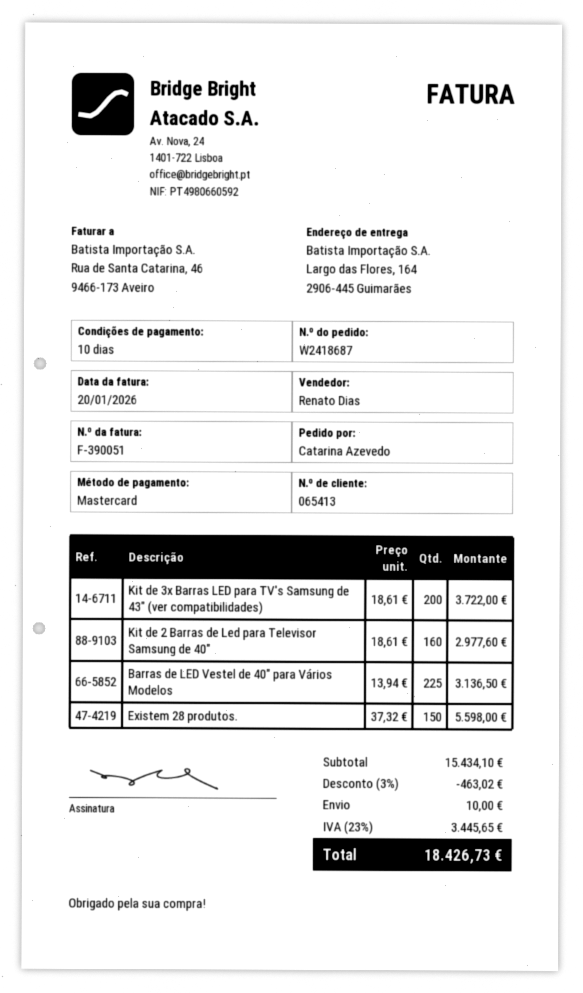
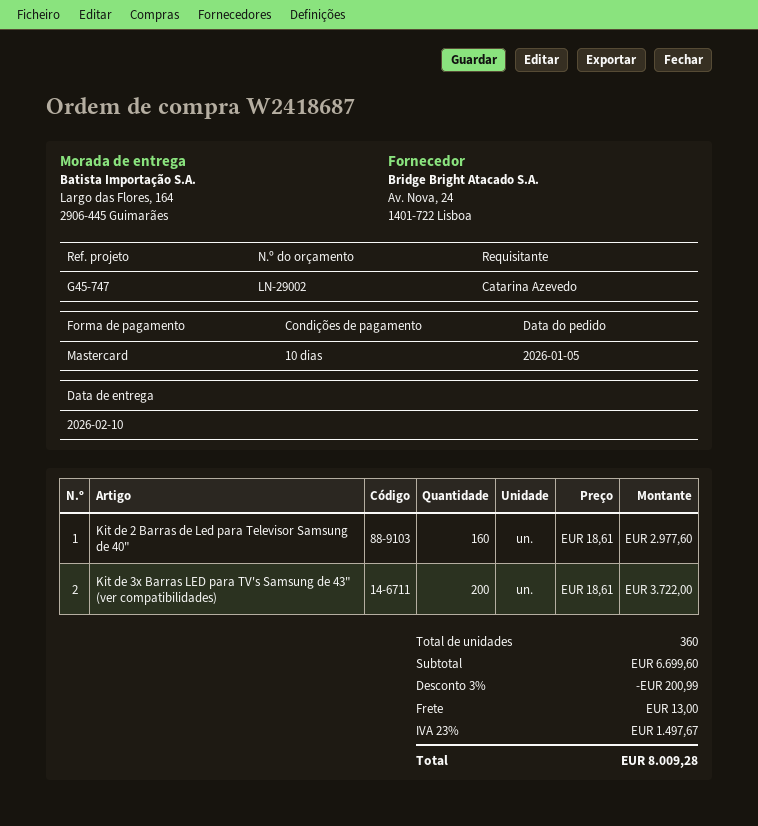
Barras de LED Vestel de 40" para Vários Modelos: 225 x 13.94 = 3136.50 -> none
Existem 28 produtos.: 150 x 37.32 = 5598.00 -> none
subtotal: 15434.10 -> 6699.60
discount: 3% = 463.02 -> 3% = 200.99
shipping: 10.00 -> 13.00
tax: 23% = 3445.65 -> 23% = 1497.67
total: 18426.73 -> 8009.28

